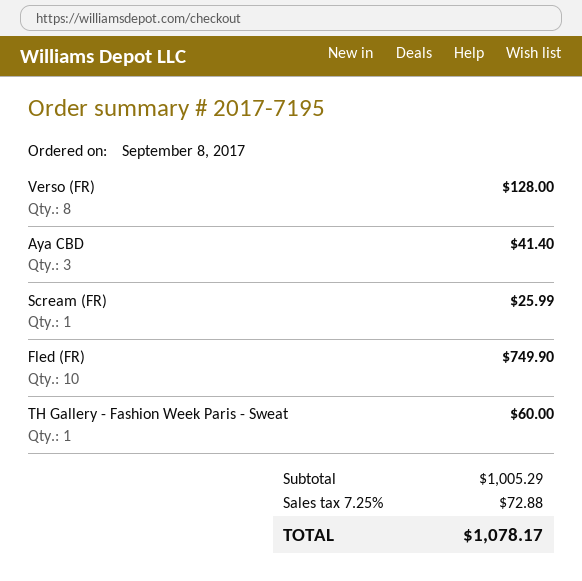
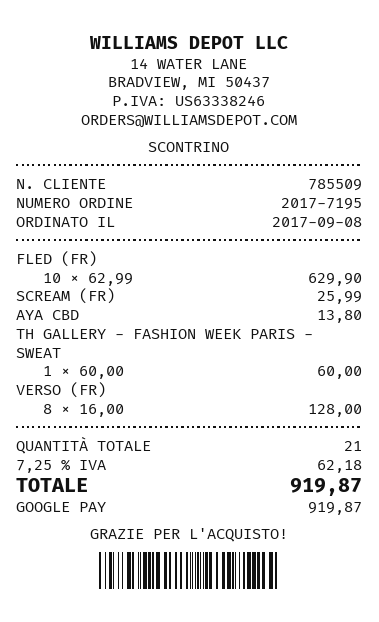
Aya CBD: 3 for 41.40 -> 1 for 13.80
Fled (FR): 10 for 749.90 -> 10 for 629.90
tax: 7.25% = 72.88 -> 7.25% = 62.18
total: 1078.17 -> 919.87

